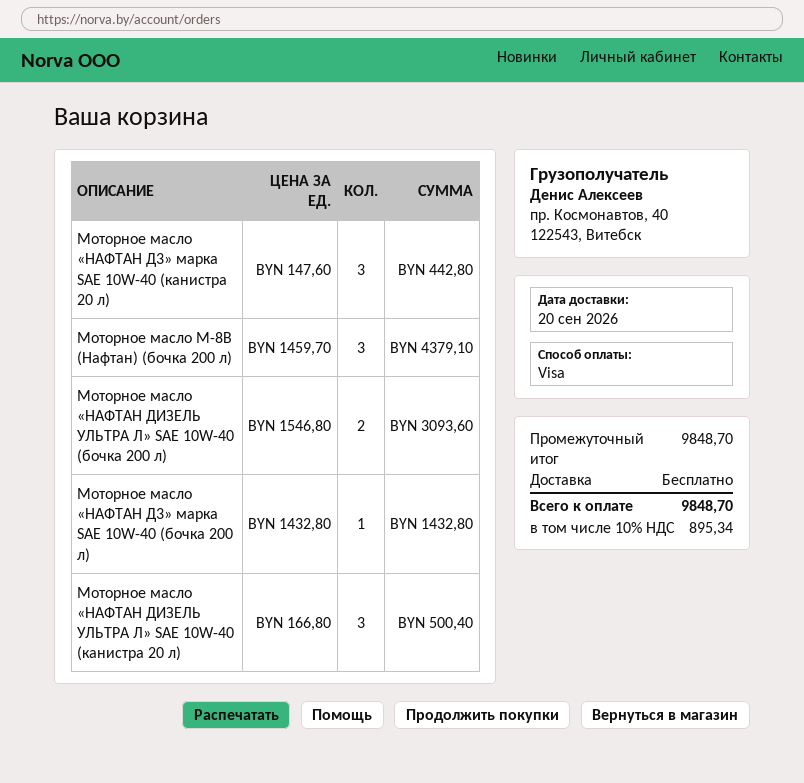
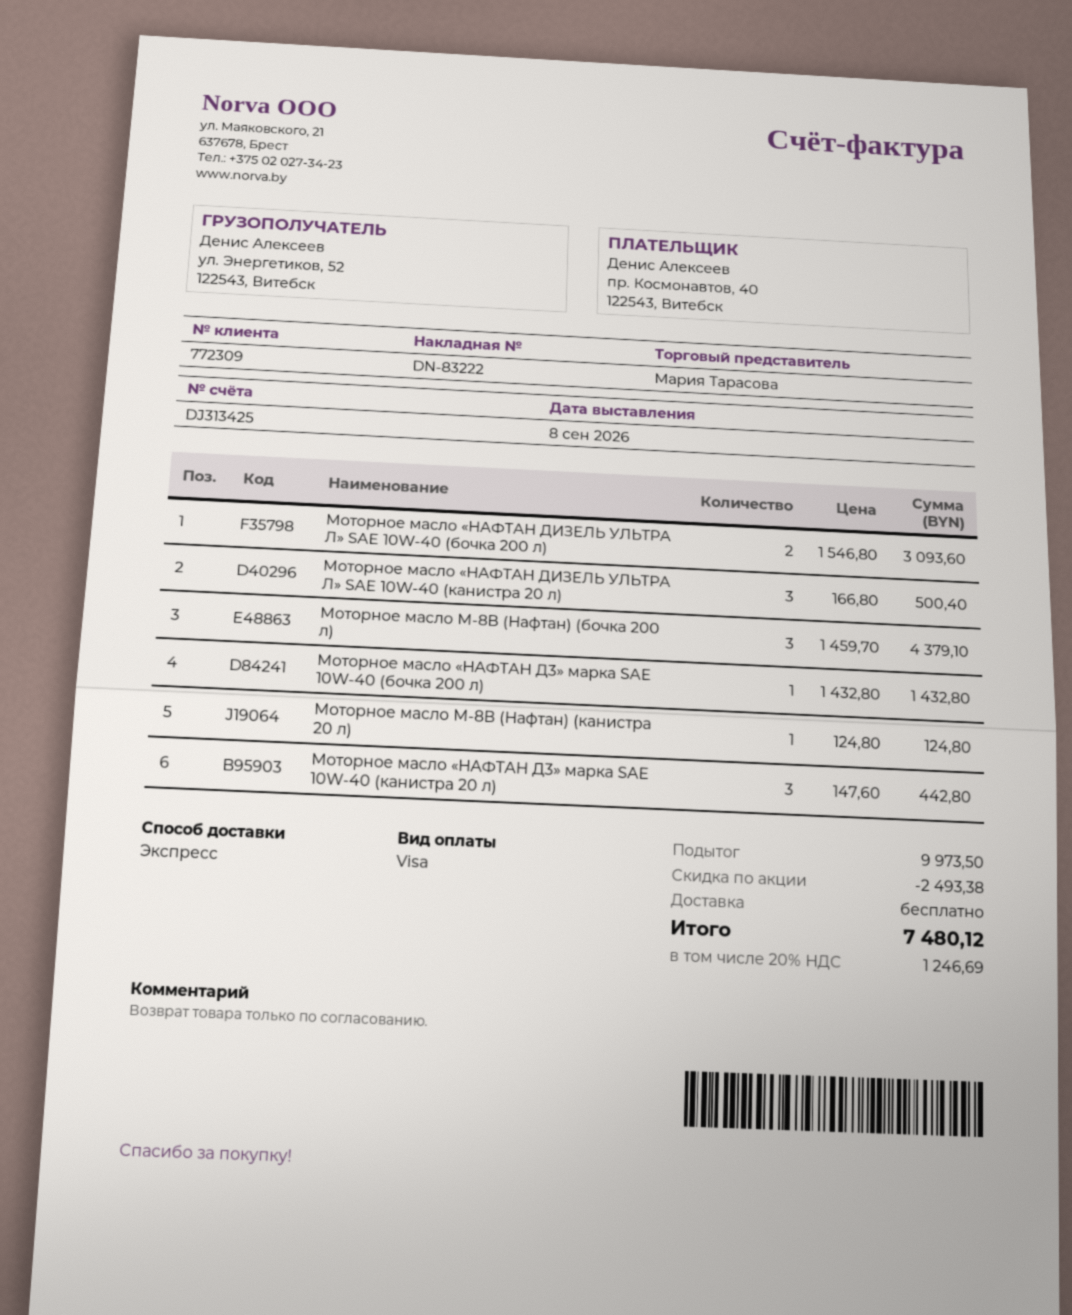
ship to: пр. Космонавтов, 40, 122543, Витебск -> ул. Энергетиков, 52, 122543, Витебск
Моторное масло М-8В (Нафтан) (канистра 20 л): none -> 1 x 124.80 = 124.80
subtotal: 9848.70 -> 9973.50
discount: none -> 2493.38
tax: 10% = 895.34 -> 20% = 1246.69
total: 9848.70 -> 7480.12

